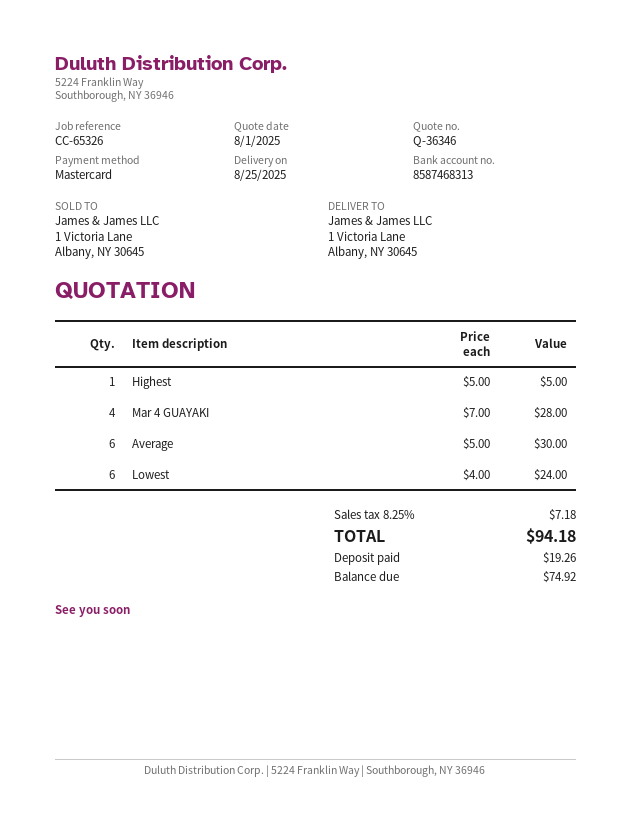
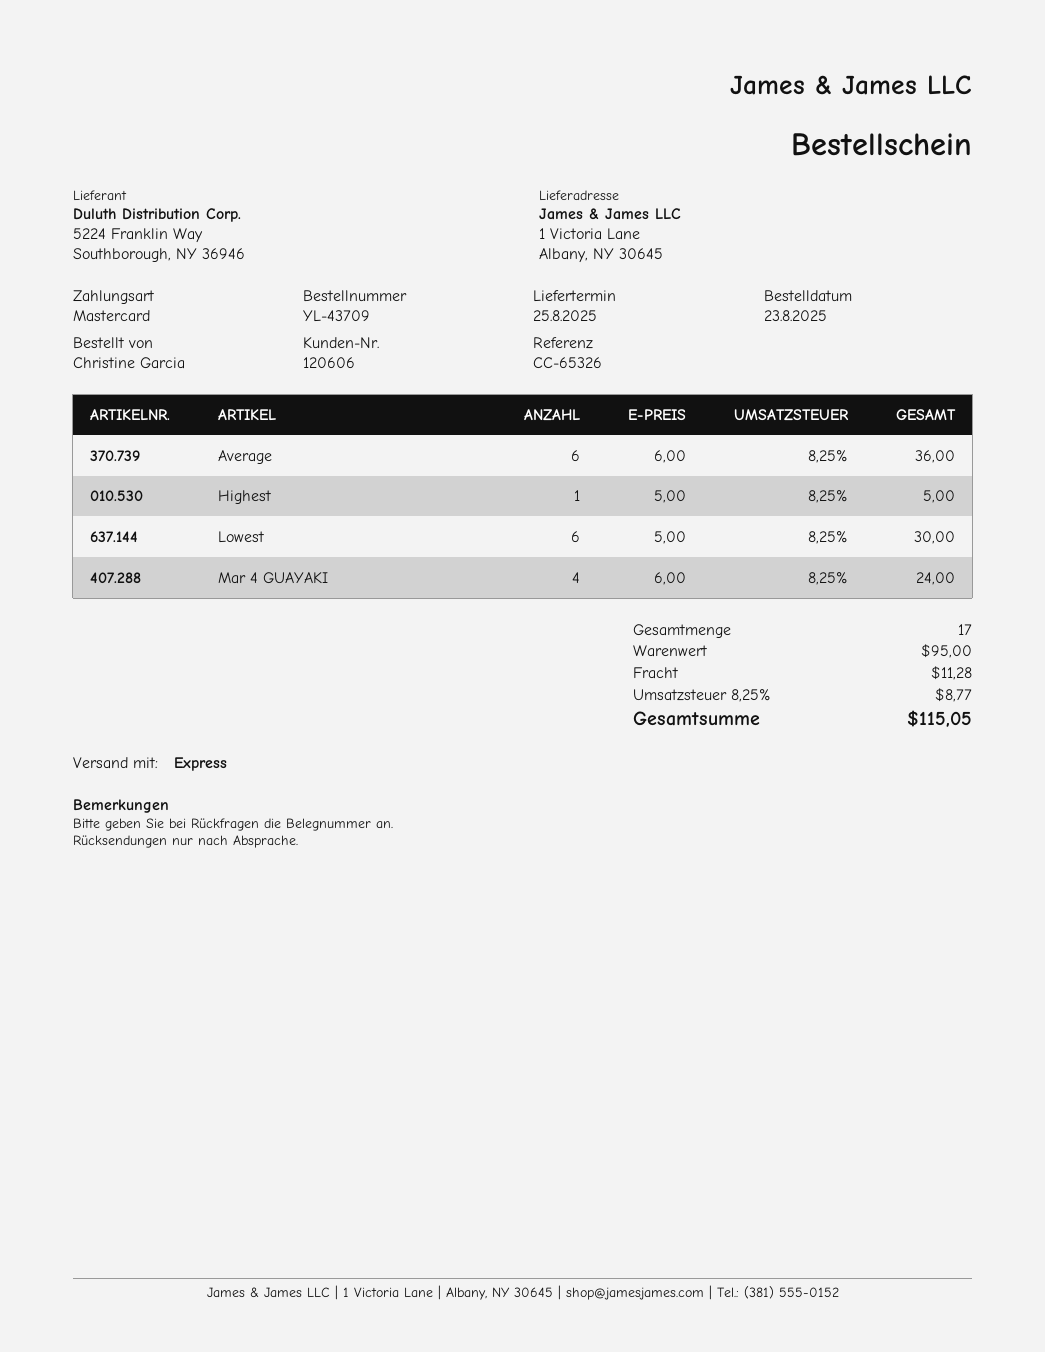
Mar 4 GUAYAKI: 4 x 7.00 = 28.00 -> 4 x 6.00 = 24.00
Average: 6 x 5.00 = 30.00 -> 6 x 6.00 = 36.00
Lowest: 6 x 4.00 = 24.00 -> 6 x 5.00 = 30.00
shipping: none -> 11.28
tax: 8.25% = 7.18 -> 8.25% = 8.77
total: 94.18 -> 115.05

